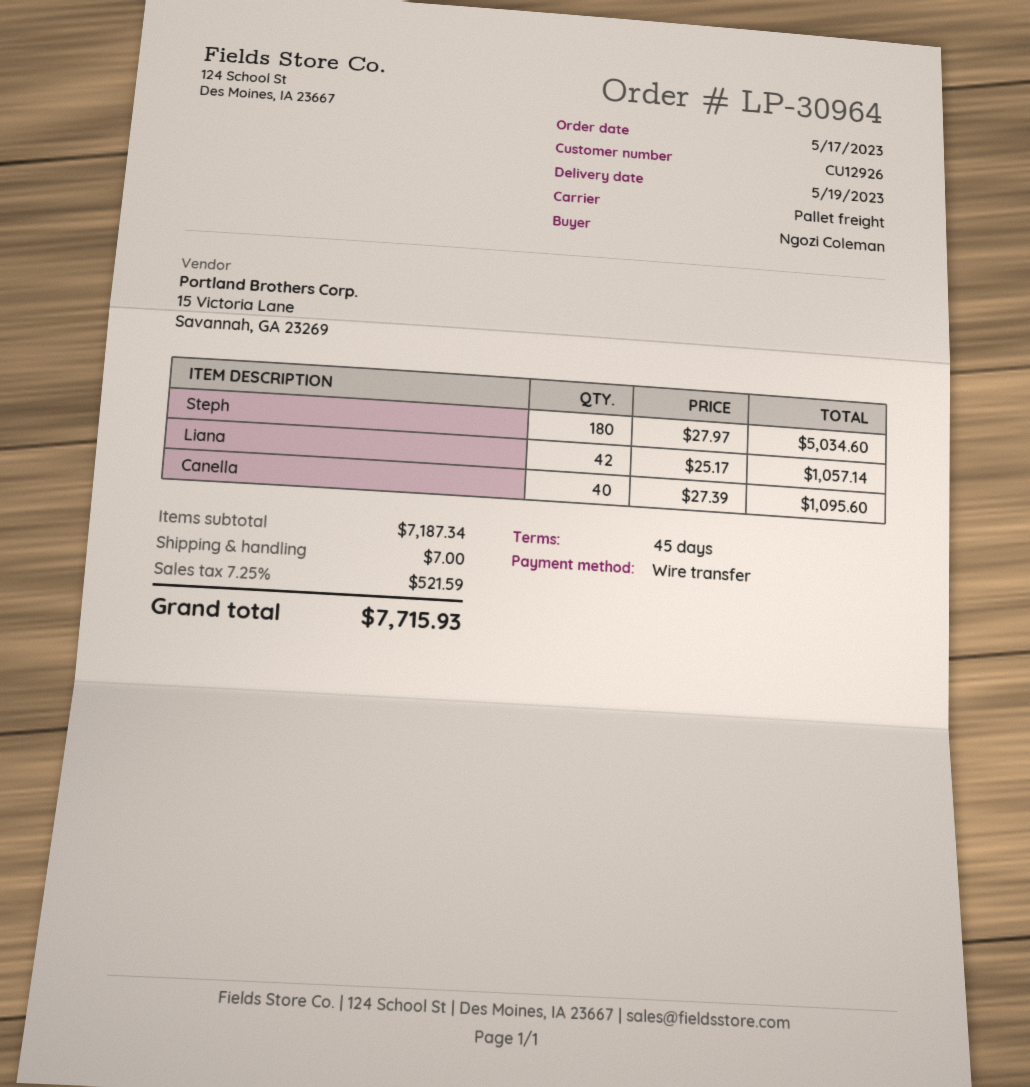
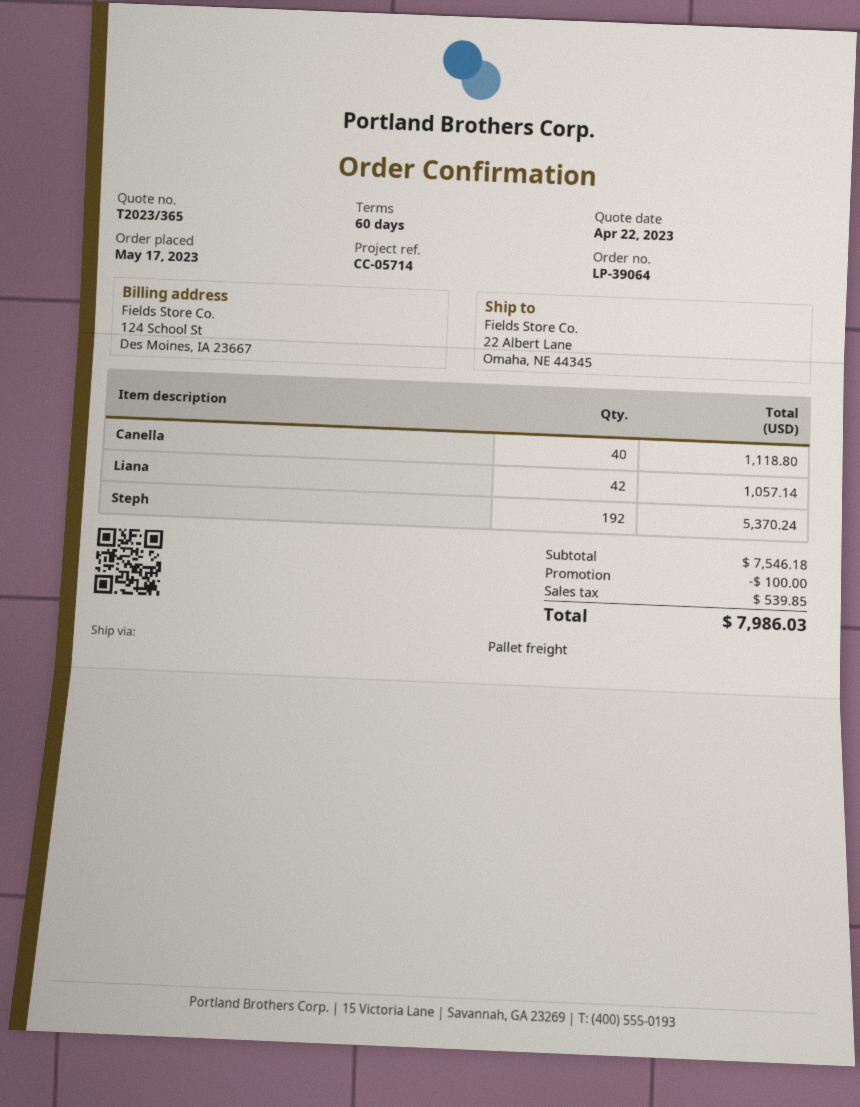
order number: LP-30964 -> LP-39064
payment terms: 45 days -> 60 days
Steph: 180 for 5034.60 -> 192 for 5370.24
Canella: 40 for 1095.60 -> 40 for 1118.80
subtotal: 7187.34 -> 7546.18
discount: none -> 100.00
shipping: 7.00 -> none
tax: 521.59 -> 539.85
total: 7715.93 -> 7986.03

